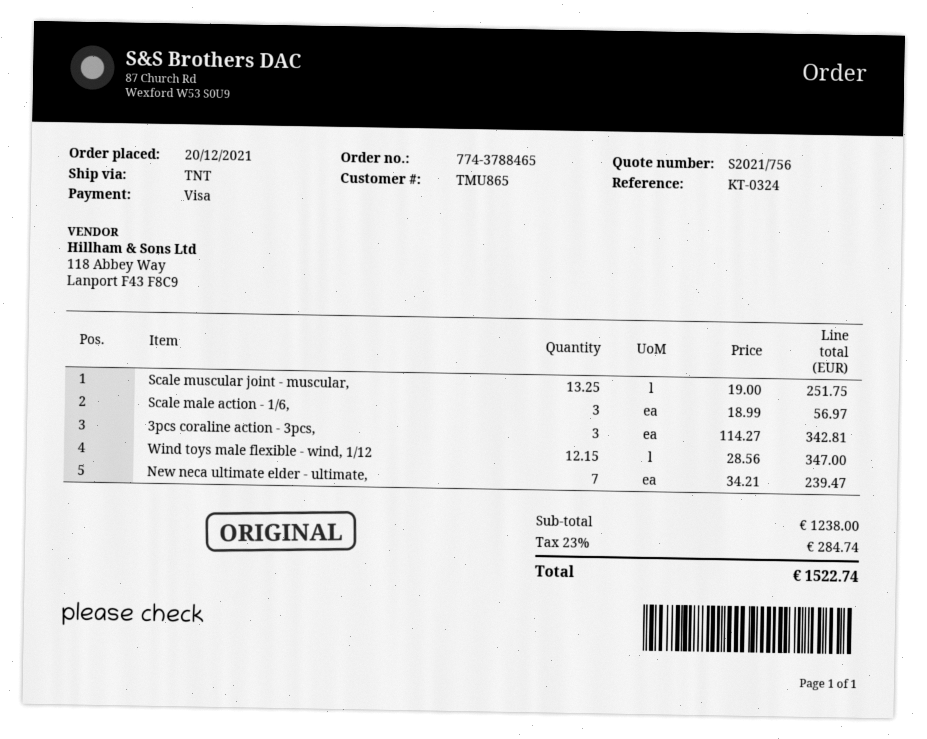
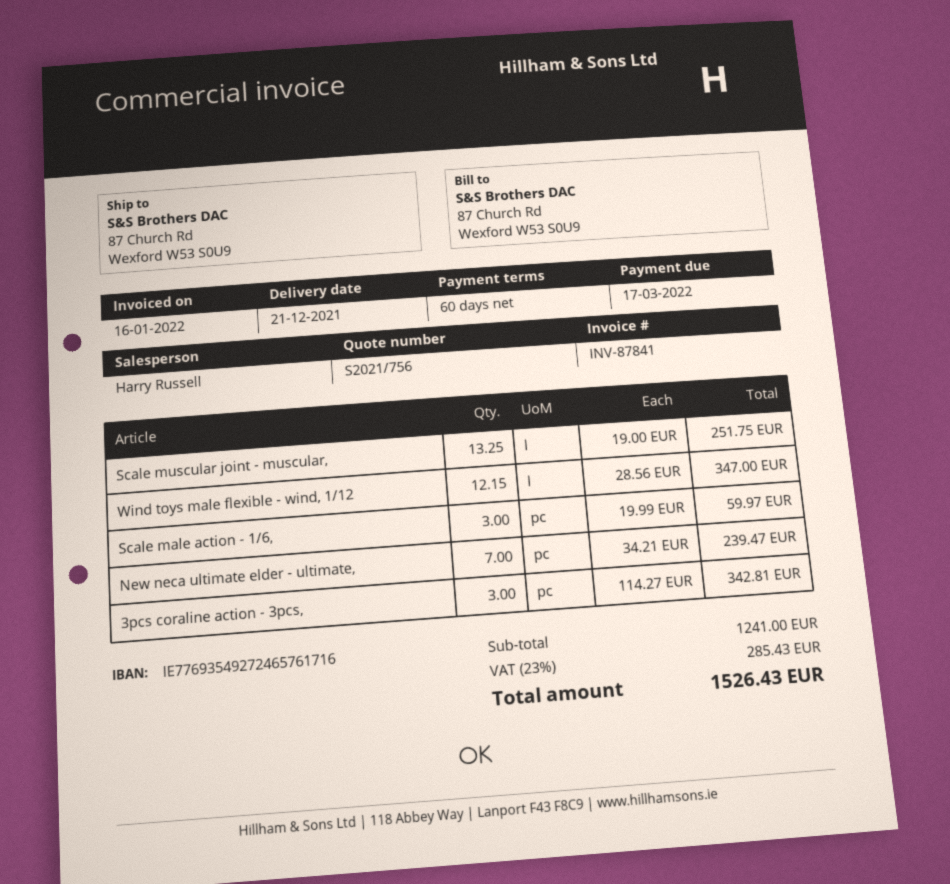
Scale male action - 1/6,: 3 x 18.99 = 56.97 -> 3 x 19.99 = 59.97
subtotal: 1238.00 -> 1241.00
tax: 23% = 284.74 -> 23% = 285.43
total: 1522.74 -> 1526.43

